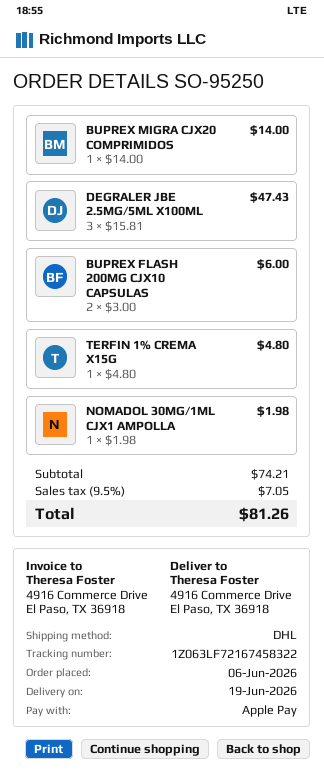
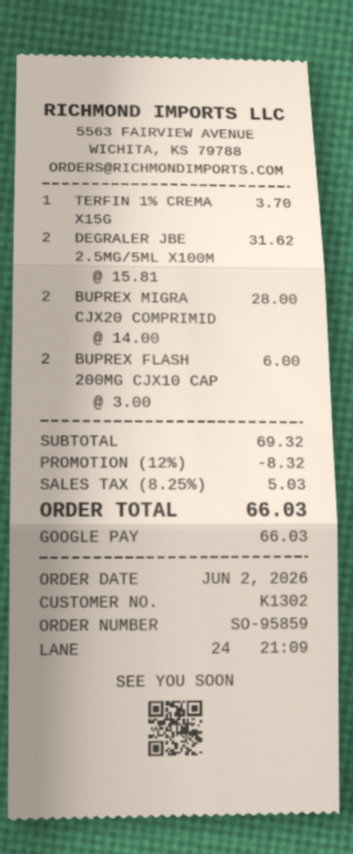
order number: SO-95250 -> SO-95859
order date: 2026-06-06 -> 2026-06-02
payment method: Apple Pay -> Google Pay
BUPREX MIGRA CJX20 COMPRIMIDOS: 1 x 14.00 = 14.00 -> 2 x 14.00 = 28.00
DEGRALER JBE 2.5MG/5ML X100ML: 3 x 15.81 = 47.43 -> 2 x 15.81 = 31.62
TERFIN 1% CREMA X15G: 1 x 4.80 = 4.80 -> 1 x 3.70 = 3.70
NOMADOL 30MG/1ML CJX1 AMPOLLA: 1 x 1.98 = 1.98 -> none
subtotal: 74.21 -> 69.32
discount: none -> 12% = 8.32
tax: 9.5% = 7.05 -> 8.25% = 5.03
total: 81.26 -> 66.03

